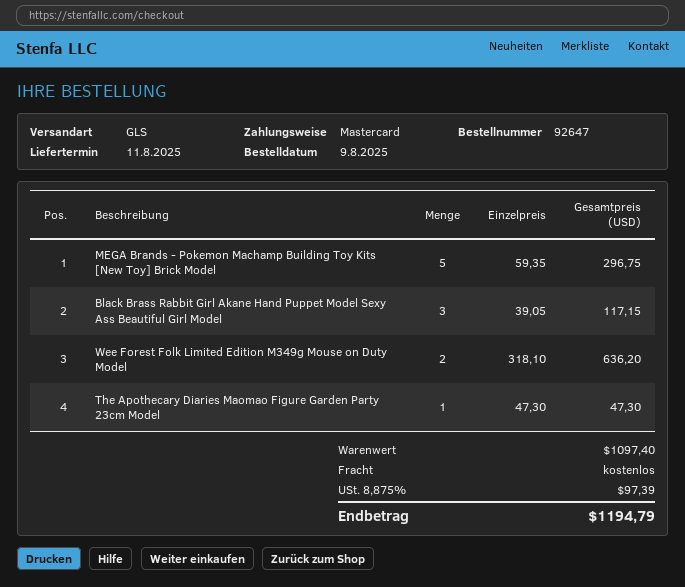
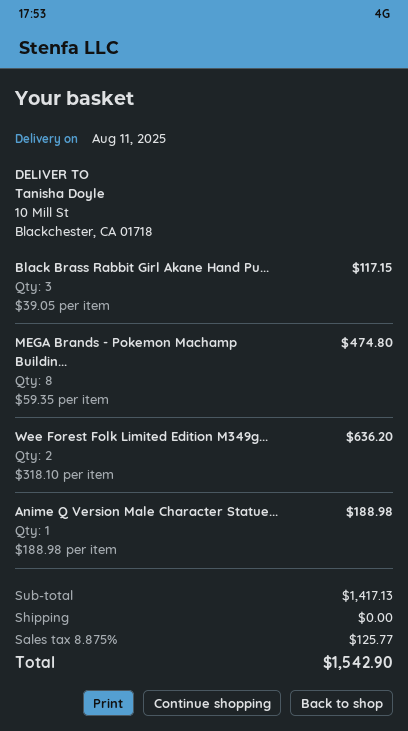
MEGA Brands - Pokemon Machamp Building Toy Kits [New Toy] Brick Model: 5 x 59.35 = 296.75 -> 8 x 59.35 = 474.80
The Apothecary Diaries Maomao Figure Garden Party 23cm Model: 1 x 47.30 = 47.30 -> none
Anime Q Version Male Character Statue...: none -> 1 x 188.98 = 188.98
subtotal: 1097.40 -> 1417.13
tax: 8.875% = 97.39 -> 8.875% = 125.77
total: 1194.79 -> 1542.90

